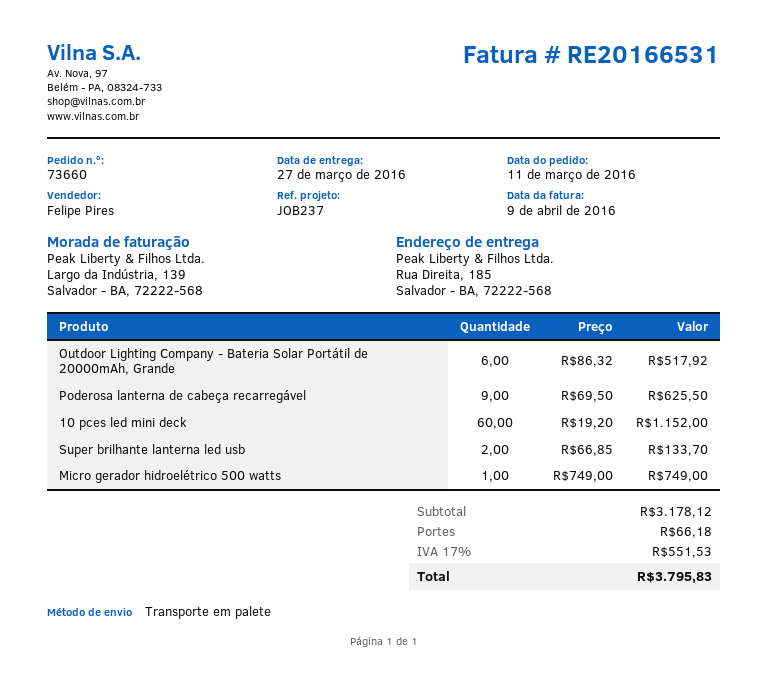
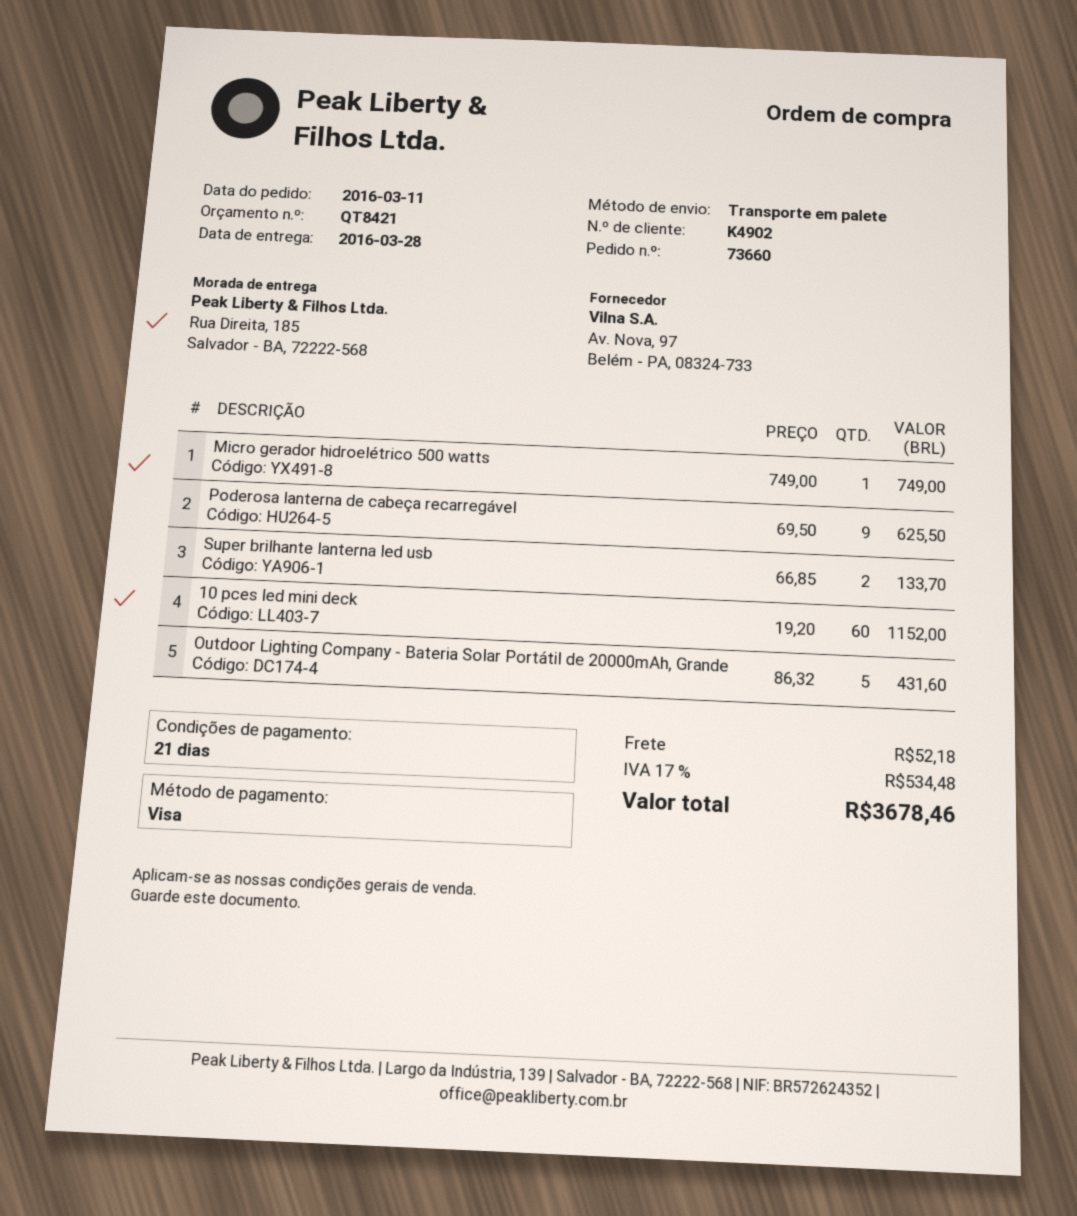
delivery date: 2016-03-27 -> 2016-03-28
Outdoor Lighting Company - Bateria Solar Portátil de 20000mAh, Grande: 6 x 86.32 = 517.92 -> 5 x 86.32 = 431.60
shipping: 66.18 -> 52.18
tax: 17% = 551.53 -> 17% = 534.48
total: 3795.83 -> 3678.46

